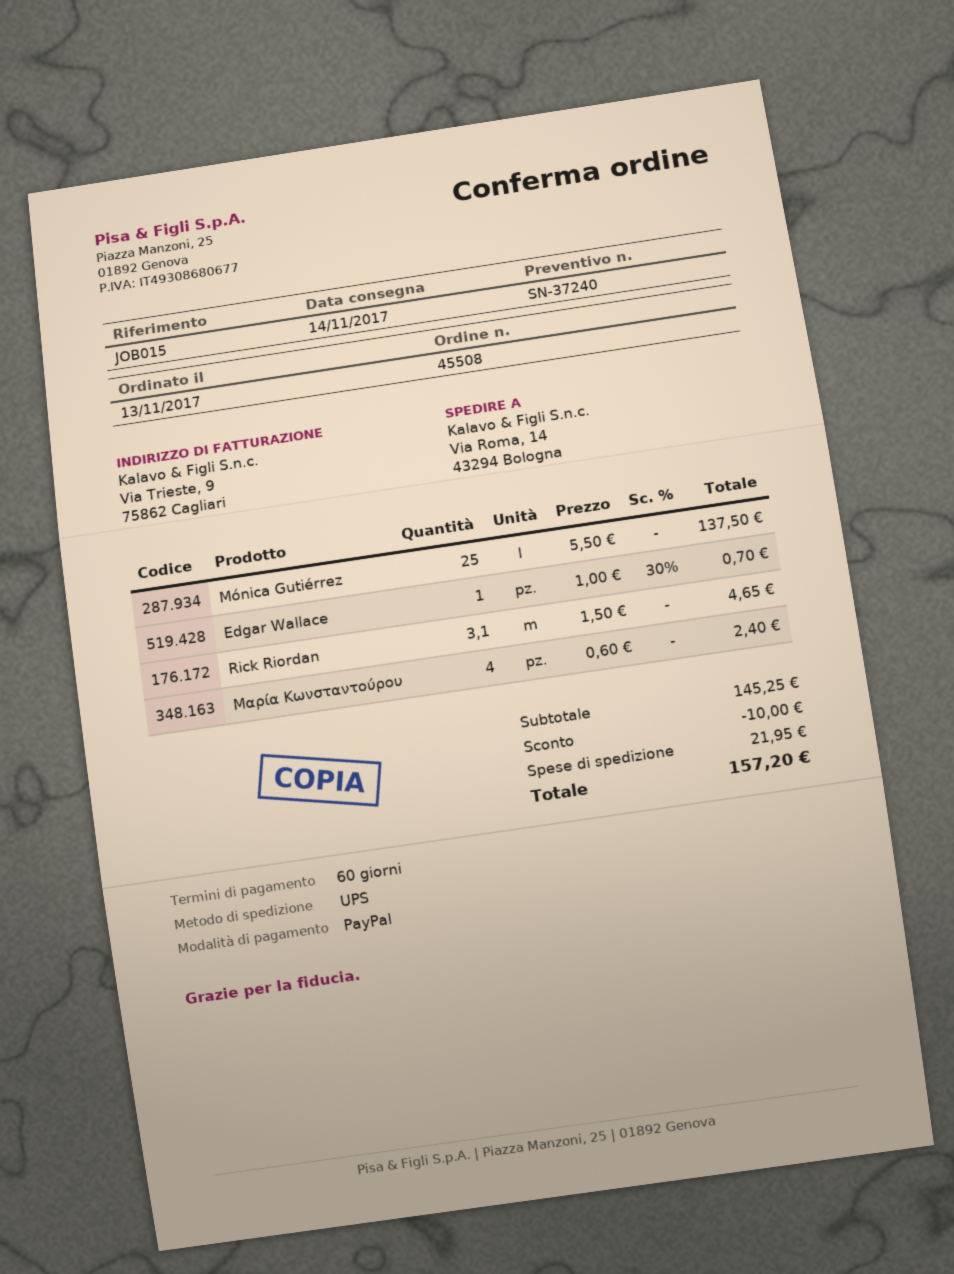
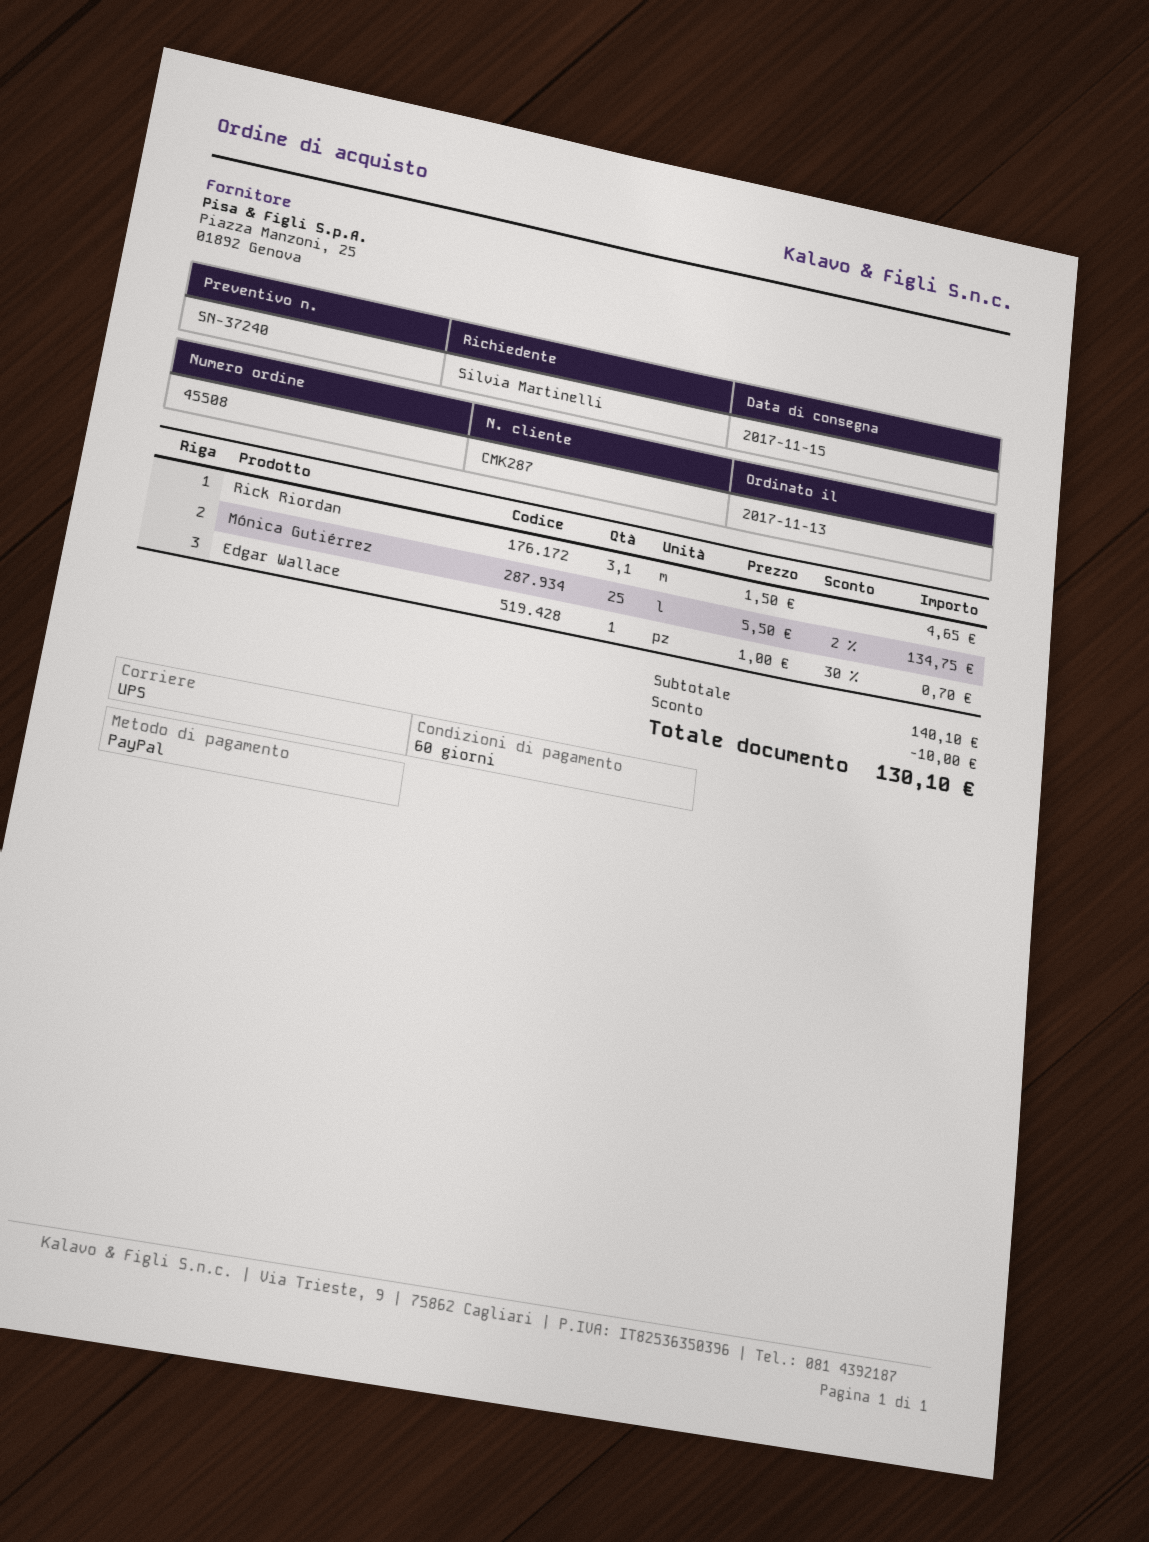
delivery date: 2017-11-14 -> 2017-11-15
Mónica Gutiérrez: 25 x 5.50 = 137.50 -> 25 x 5.50 - 2% = 134.75
Μαρία Κωνσταντούρου: 4 x 0.60 = 2.40 -> none
subtotal: 145.25 -> 140.10
shipping: 21.95 -> none
total: 157.20 -> 130.10

